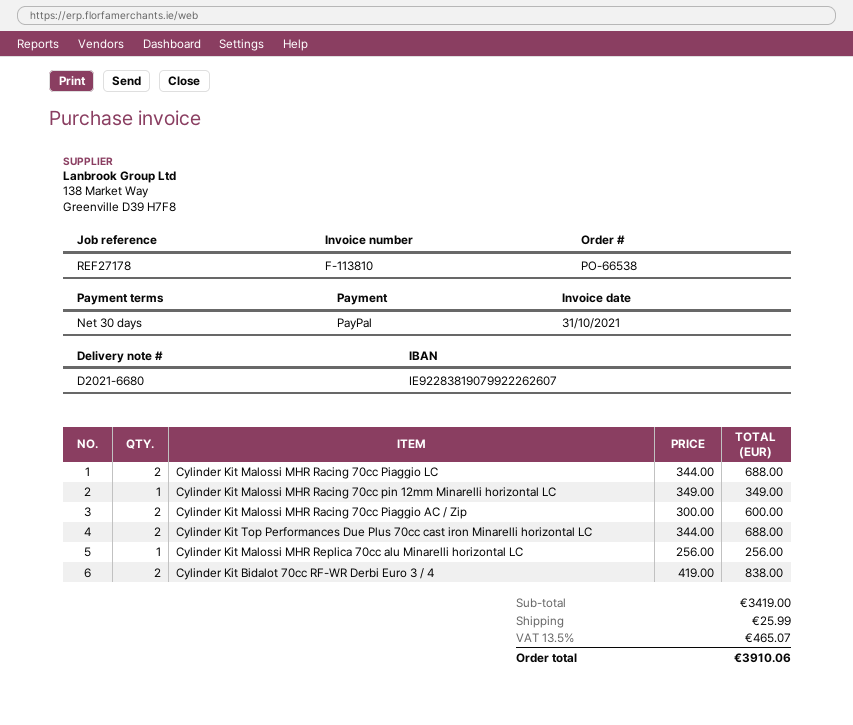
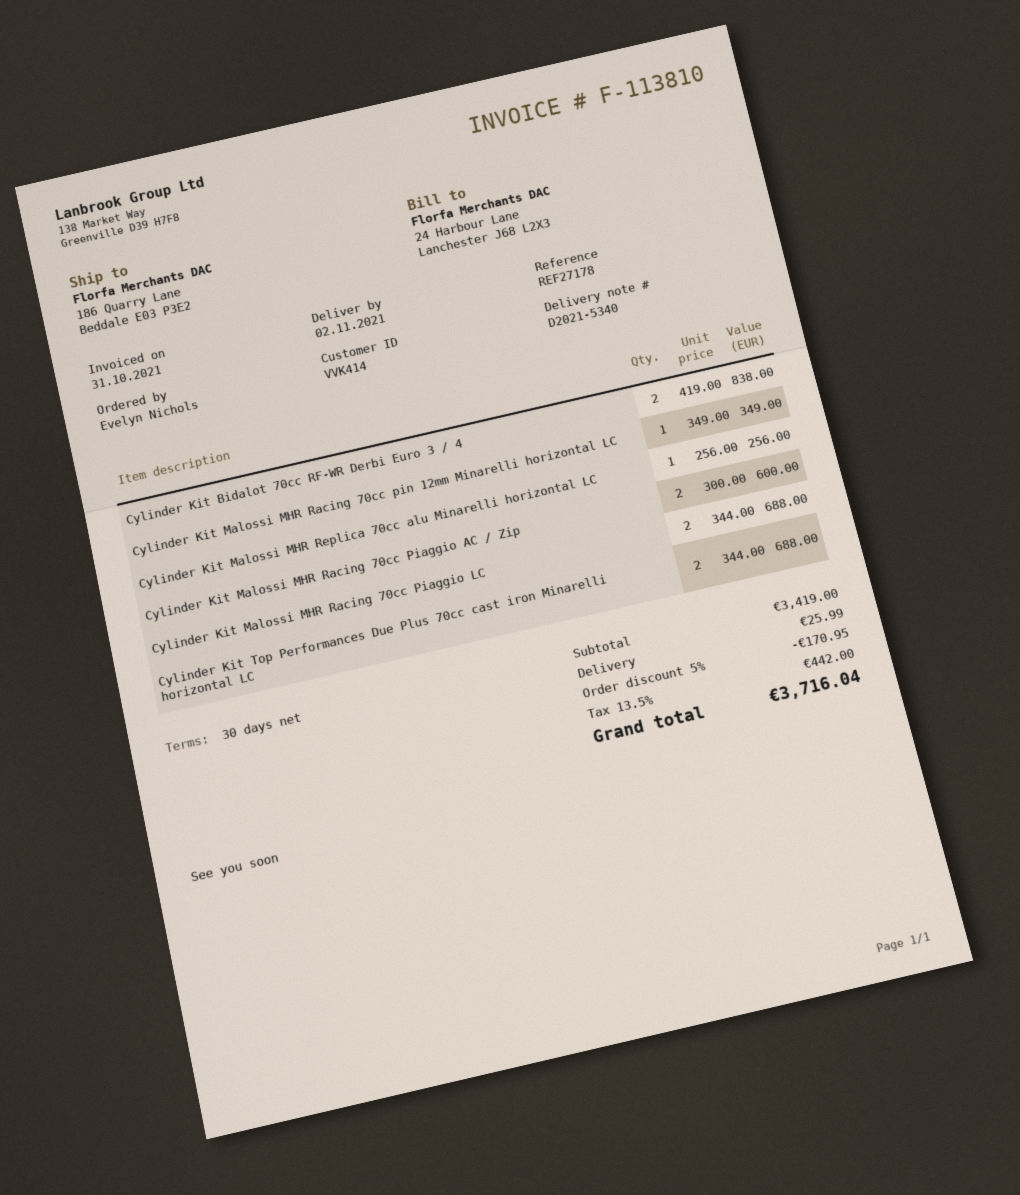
delivery note number: D2021-6680 -> D2021-5340
discount: none -> 5% = 170.95
tax: 13.5% = 465.07 -> 13.5% = 442.00
total: 3910.06 -> 3716.04

